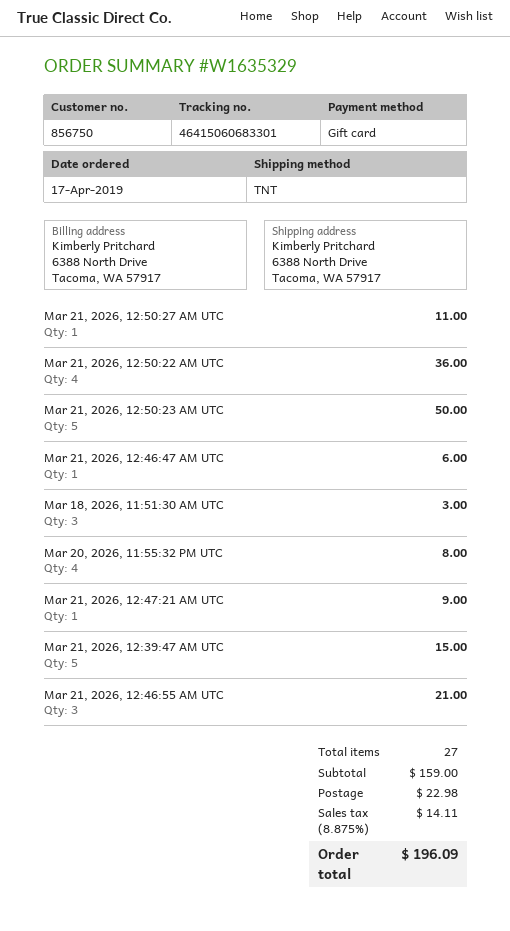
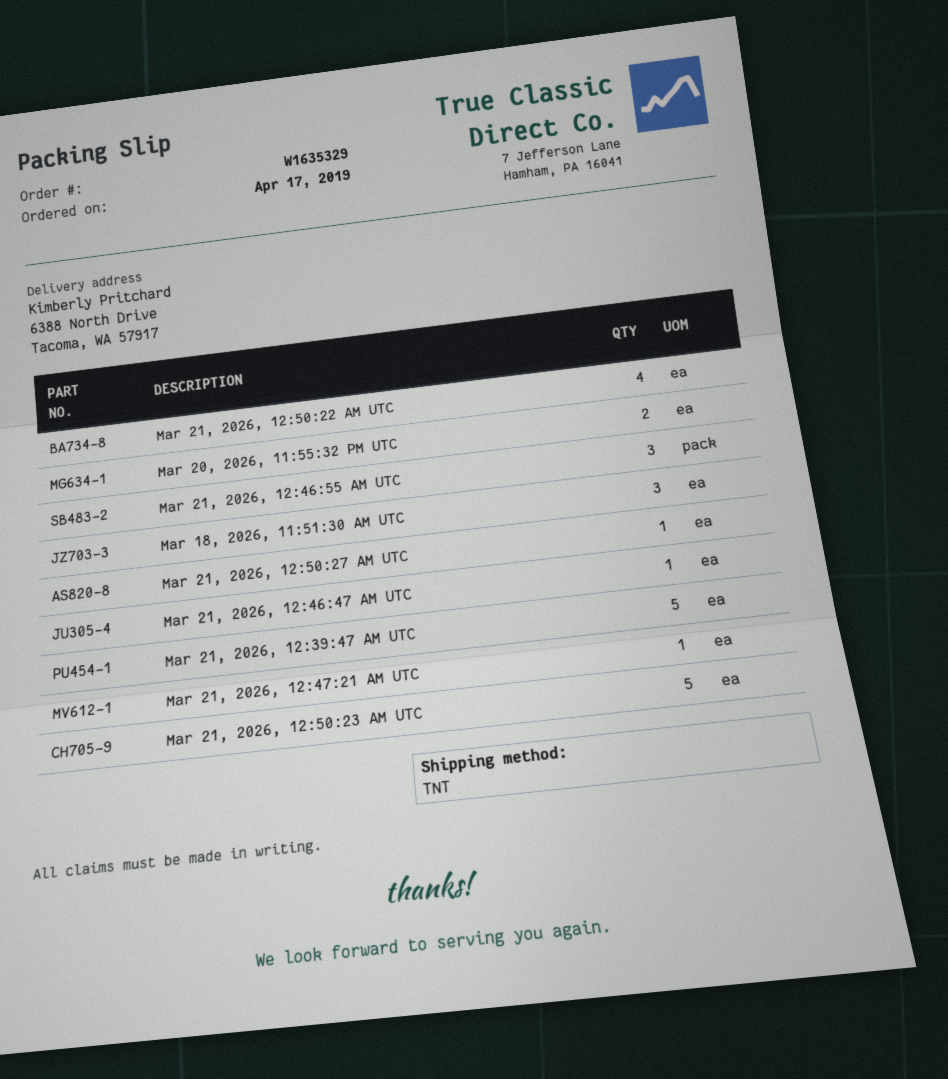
Mar 20, 2026, 11:55:32 PM UTC: 4 -> 2

